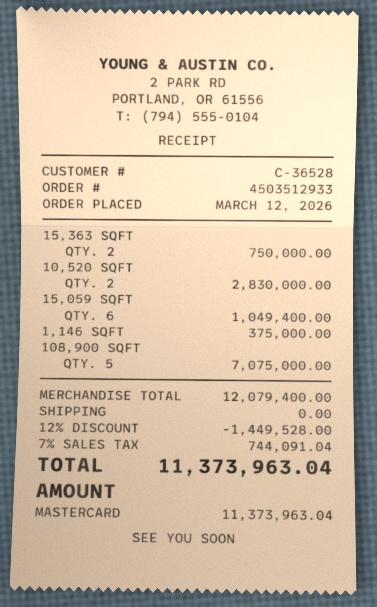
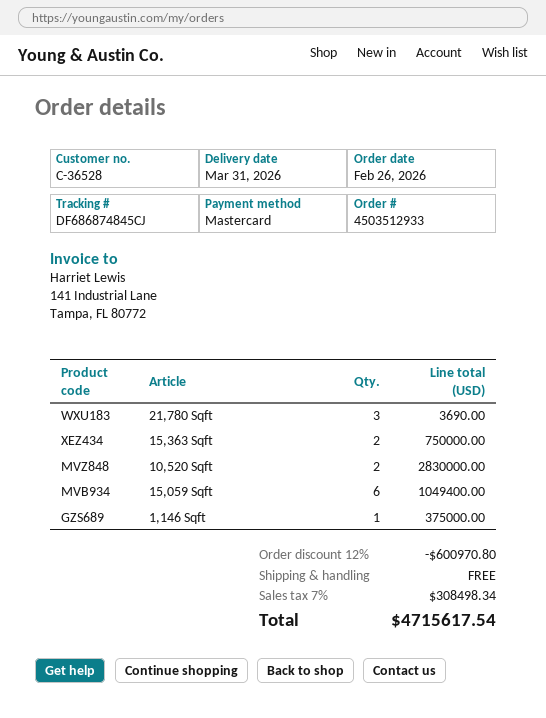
order date: 2026-03-12 -> 2026-02-26
108,900 SQFT: 5 for 7075000.00 -> none
21,780 Sqft: none -> 3 for 3690.00
discount: 12% = 1449528.00 -> 12% = 600970.80
tax: 7% = 744091.04 -> 7% = 308498.34
total: 11373963.04 -> 4715617.54

